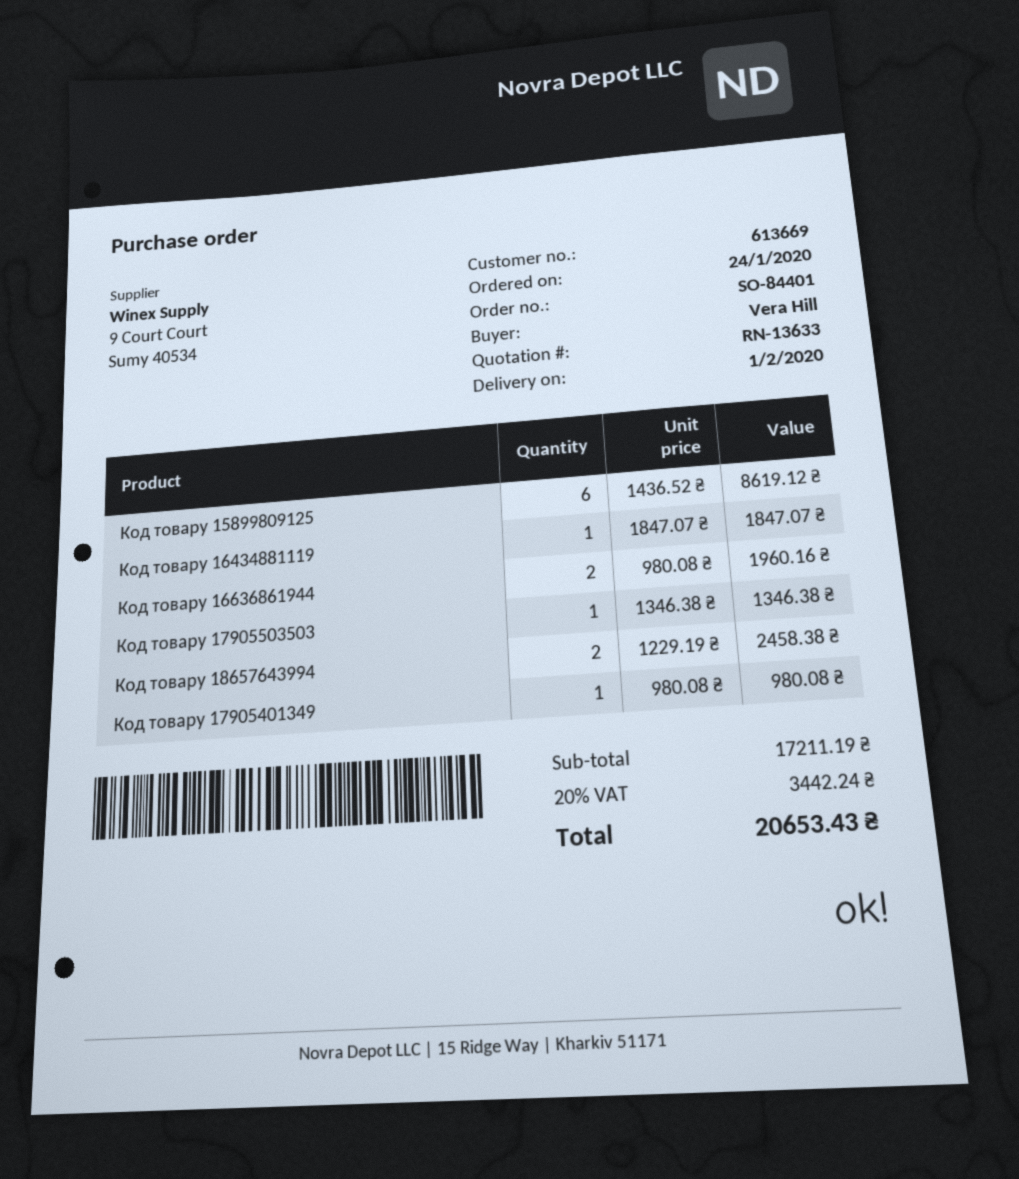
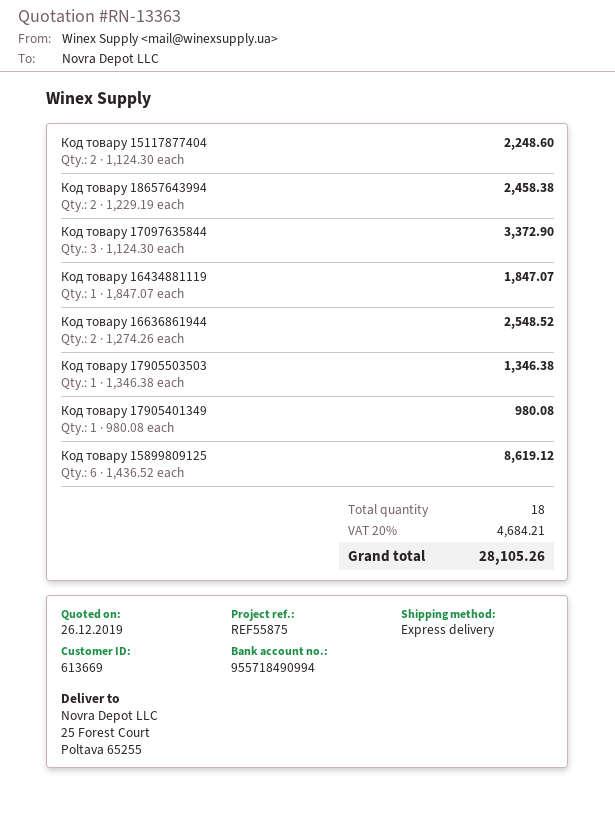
quote number: RN-13633 -> RN-13363
Код товару 16636861944: 2 x 980.08 = 1960.16 -> 2 x 1274.26 = 2548.52
Код товару 15117877404: none -> 2 x 1124.30 = 2248.60
Код товару 17097635844: none -> 3 x 1124.30 = 3372.90
tax: 20% = 3442.24 -> 20% = 4684.21
total: 20653.43 -> 28105.26

